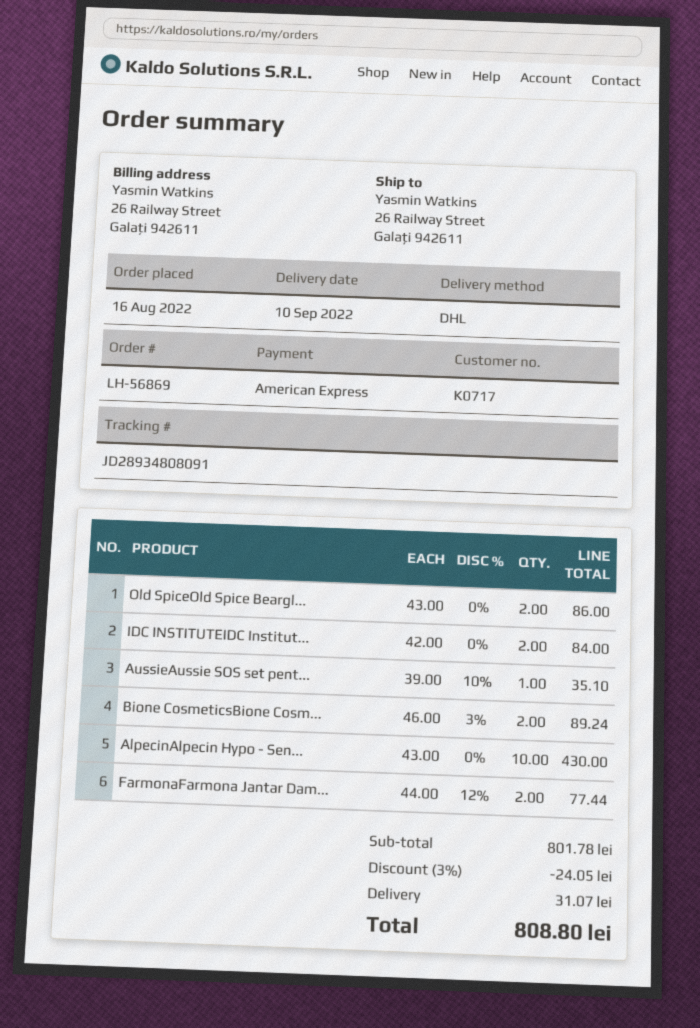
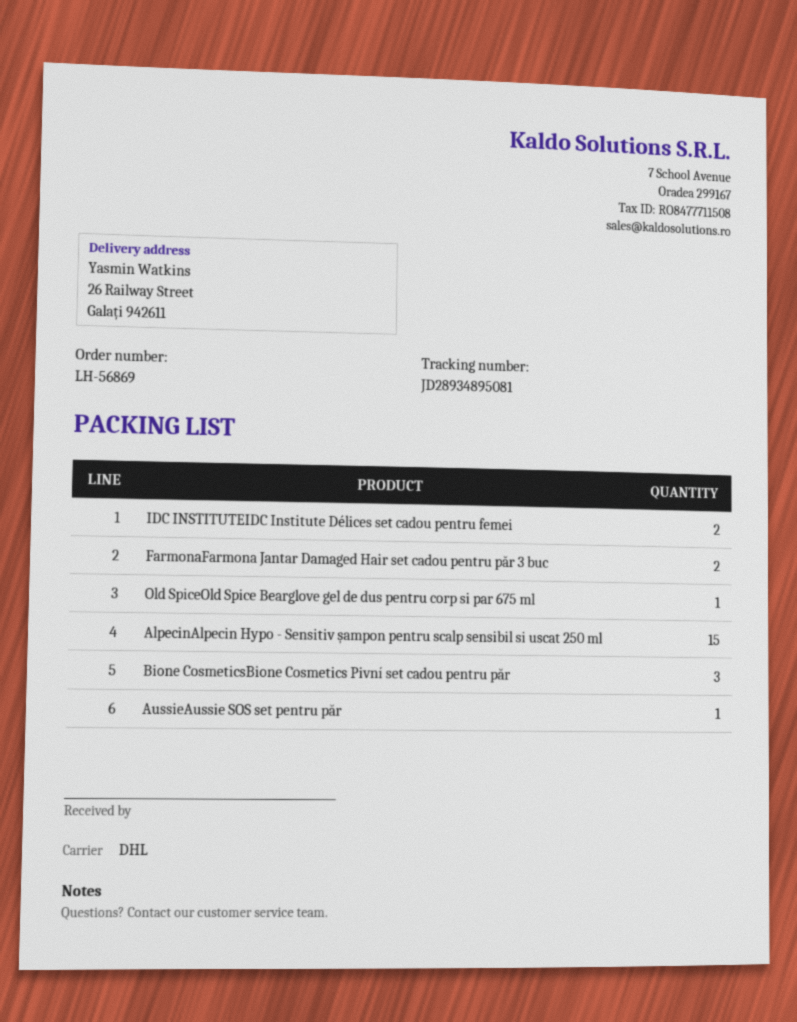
tracking number: JD28934808091 -> JD28934895081
Old SpiceOld Spice Beargl...: 2 -> 1
Bione CosmeticsBione Cosm...: 2 -> 3
AlpecinAlpecin Hypo - Sen...: 10 -> 15

